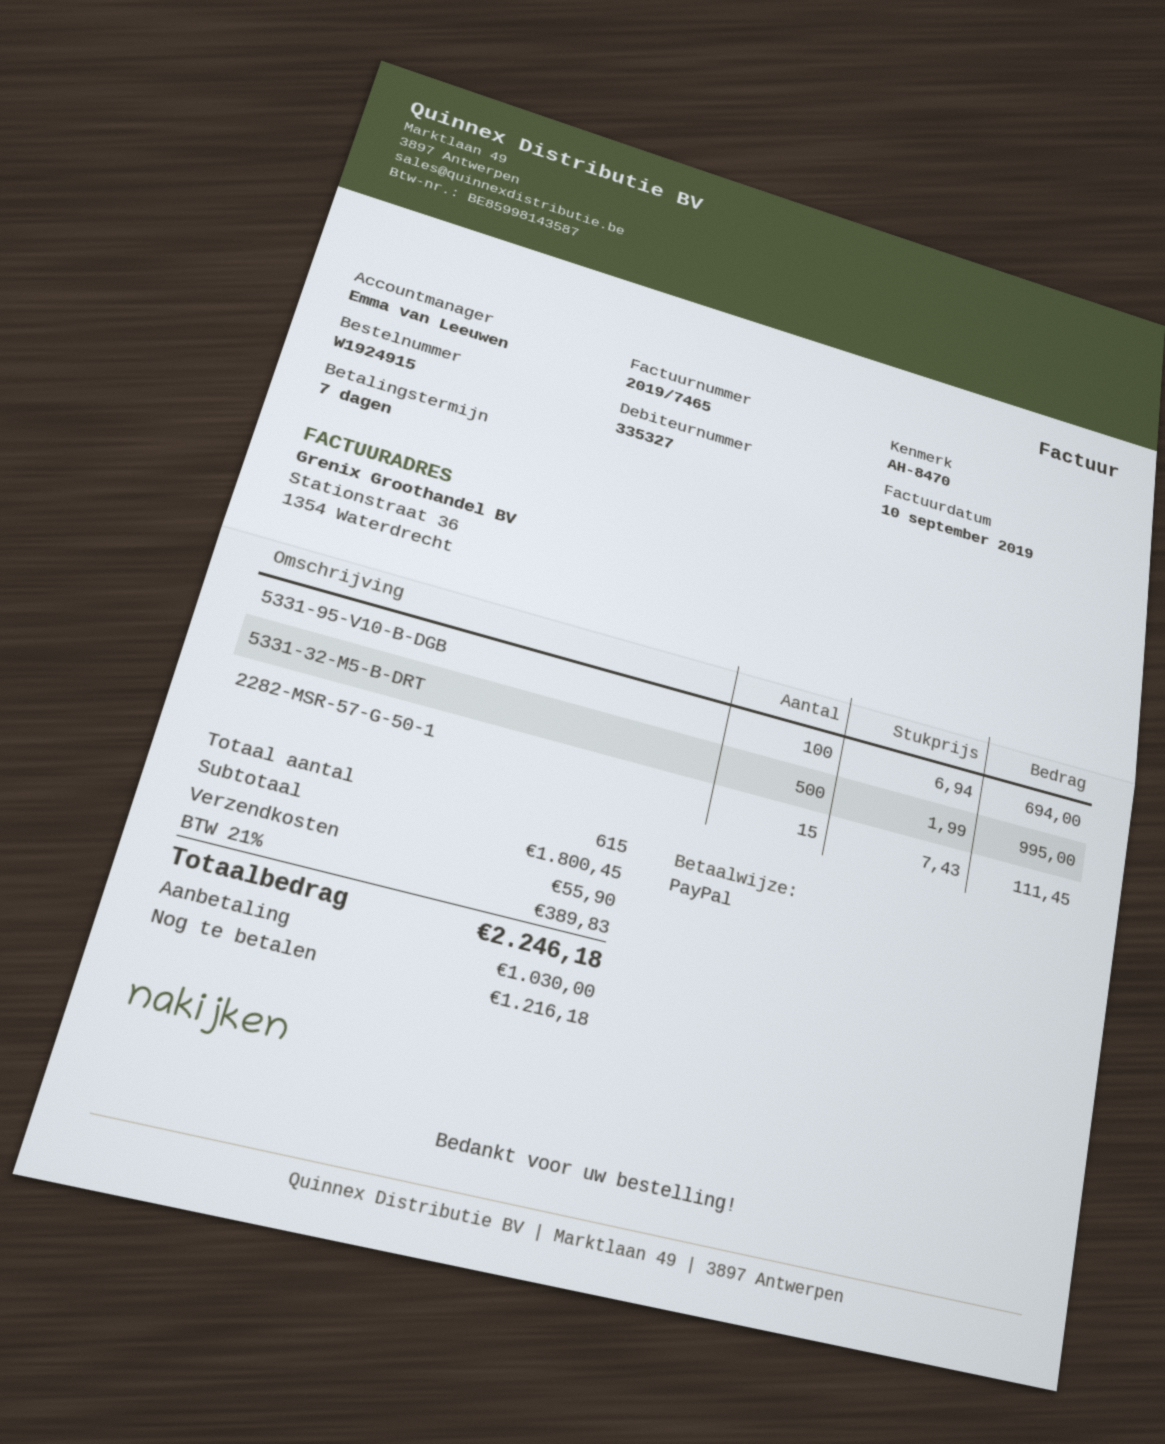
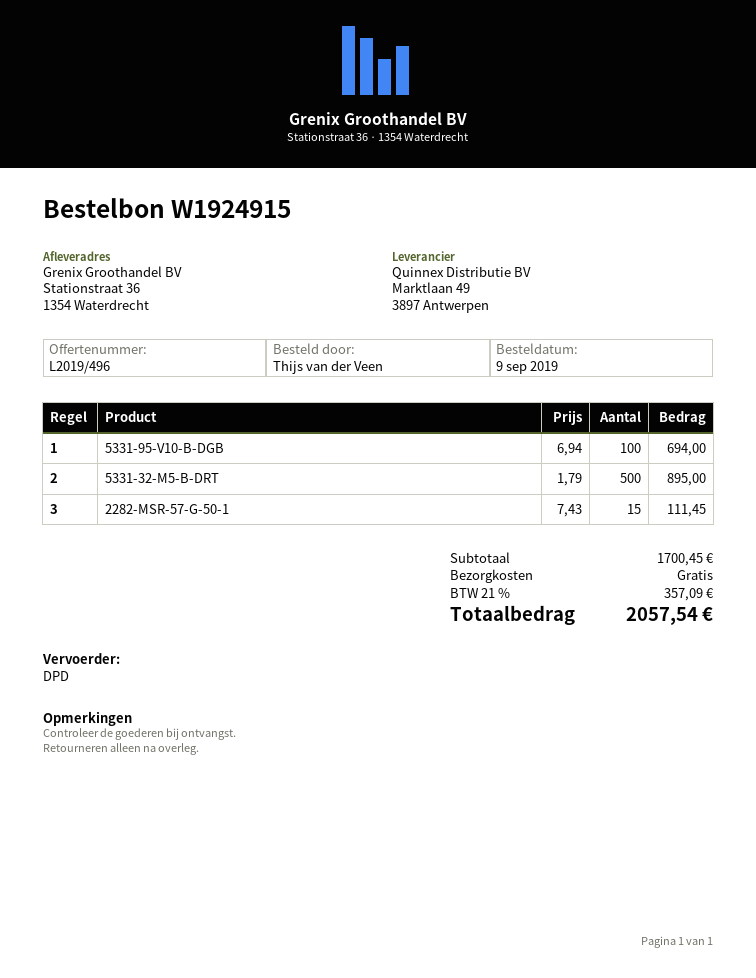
5331-32-M5-B-DRT: 500 x 1.99 = 995.00 -> 500 x 1.79 = 895.00
subtotal: 1800.45 -> 1700.45
shipping: 55.90 -> 0.00
tax: 21% = 389.83 -> 21% = 357.09
total: 2246.18 -> 2057.54

